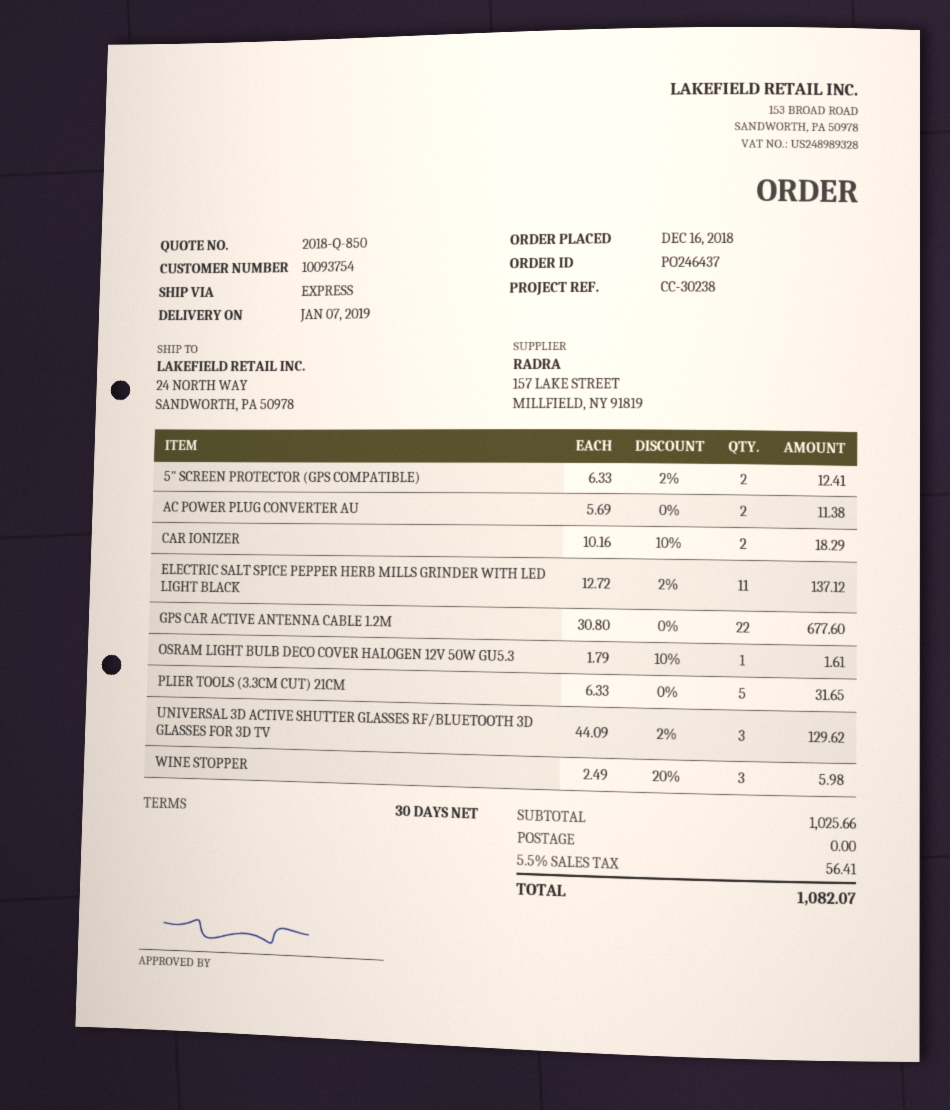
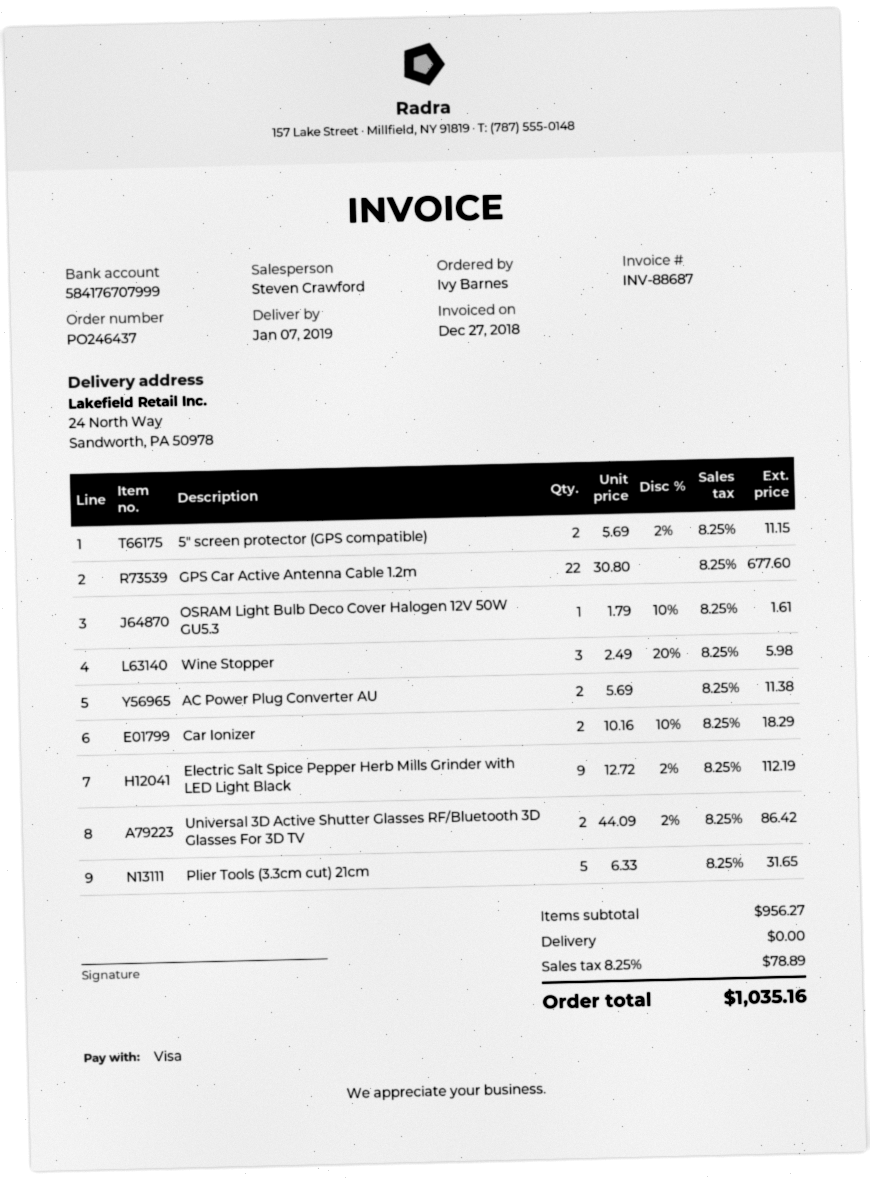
5" SCREEN PROTECTOR (GPS COMPATIBLE): 2 x 6.33 - 2% = 12.41 -> 2 x 5.69 - 2% = 11.15
ELECTRIC SALT SPICE PEPPER HERB MILLS GRINDER WITH LED LIGHT BLACK: 11 x 12.72 - 2% = 137.12 -> 9 x 12.72 - 2% = 112.19
UNIVERSAL 3D ACTIVE SHUTTER GLASSES RF/BLUETOOTH 3D GLASSES FOR 3D TV: 3 x 44.09 - 2% = 129.62 -> 2 x 44.09 - 2% = 86.42
subtotal: 1025.66 -> 956.27
tax: 5.5% = 56.41 -> 8.25% = 78.89
total: 1082.07 -> 1035.16

